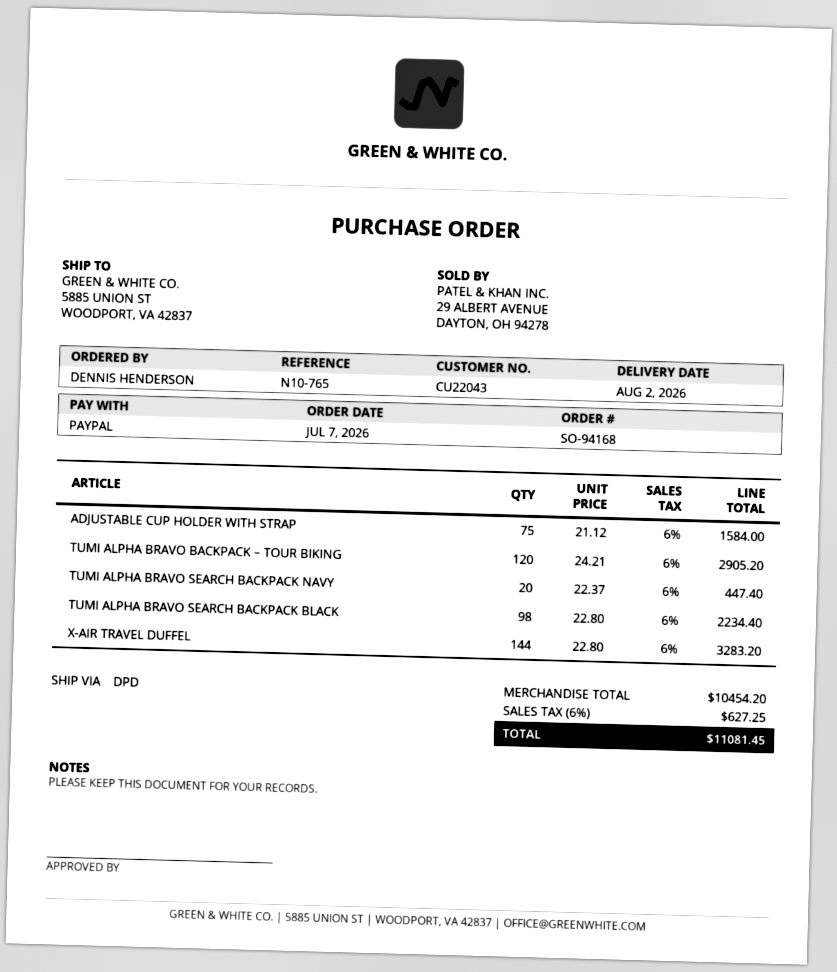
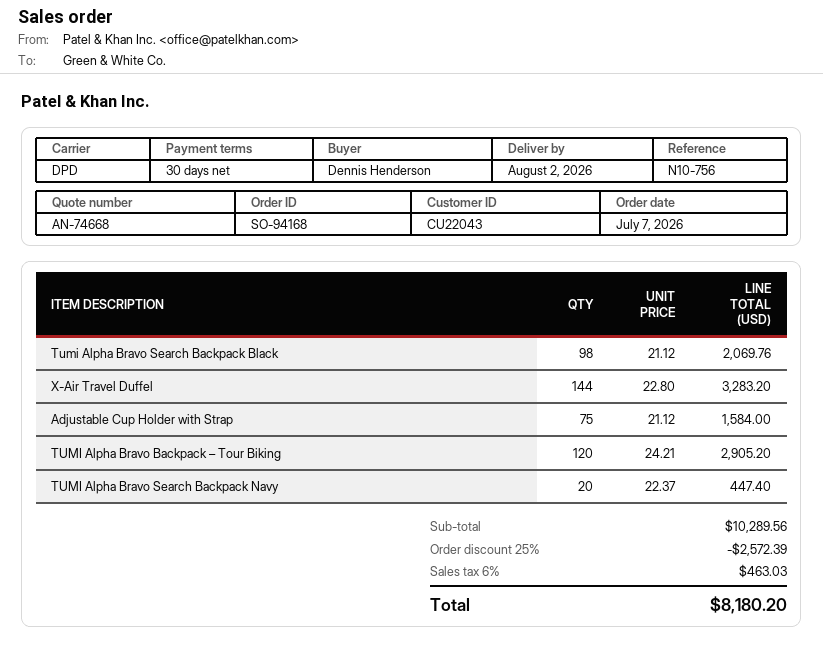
reference: N10-765 -> N10-756
TUMI ALPHA BRAVO SEARCH BACKPACK BLACK: 98 x 22.80 = 2234.40 -> 98 x 21.12 = 2069.76
subtotal: 10454.20 -> 10289.56
discount: none -> 25% = 2572.39
tax: 6% = 627.25 -> 6% = 463.03
total: 11081.45 -> 8180.20

